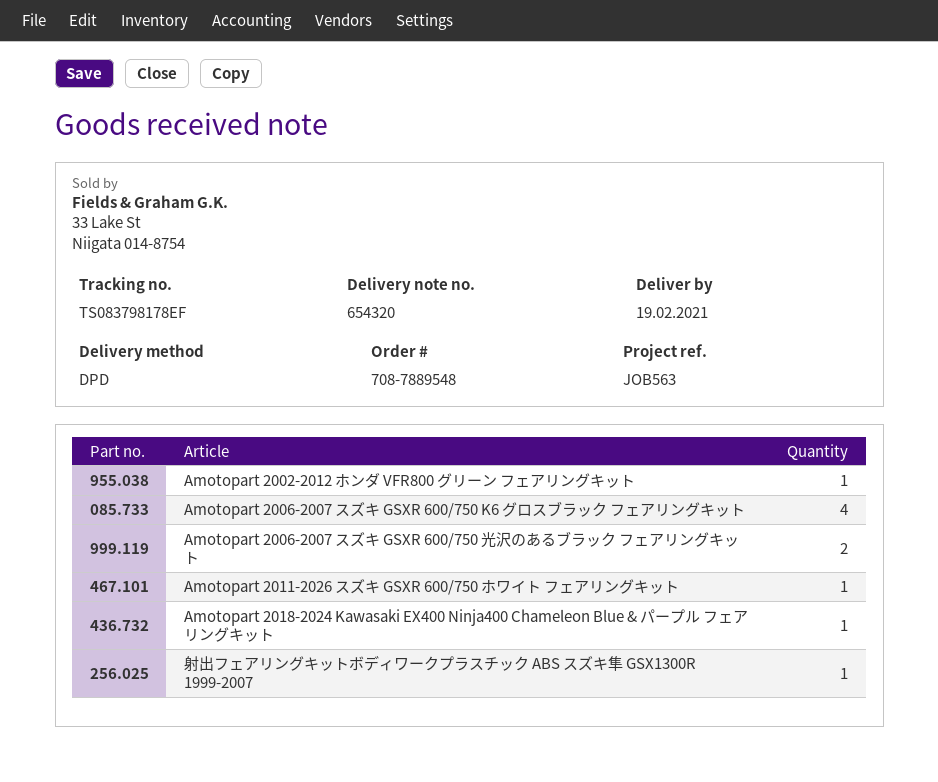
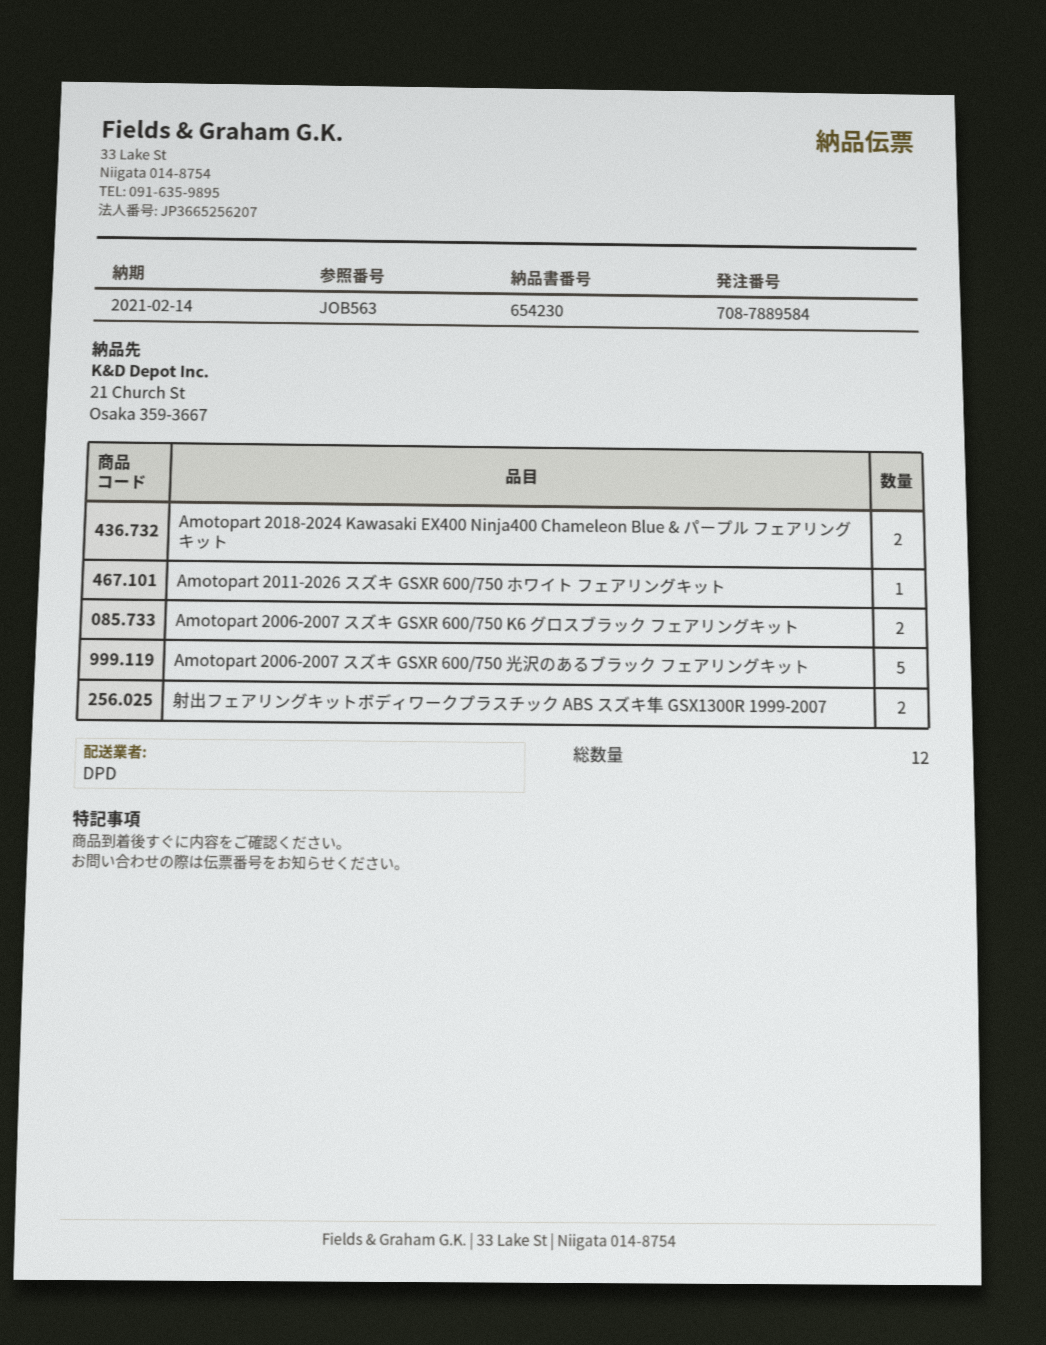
order number: 708-7889548 -> 708-7889584
delivery note number: 654320 -> 654230
delivery date: 2021-02-19 -> 2021-02-14
Amotopart 2002-2012 ホンダ VFR800 グリーン フェアリングキット: 1 -> none
Amotopart 2006-2007 スズキ GSXR 600/750 K6 グロスブラック フェアリングキット: 4 -> 2
Amotopart 2006-2007 スズキ GSXR 600/750 光沢のあるブラック フェアリングキット: 2 -> 5
Amotopart 2018-2024 Kawasaki EX400 Ninja400 Chameleon Blue & パープル フェアリングキット: 1 -> 2
射出フェアリングキットボディワークプラスチック ABS スズキ隼 GSX1300R 1999-2007: 1 -> 2

